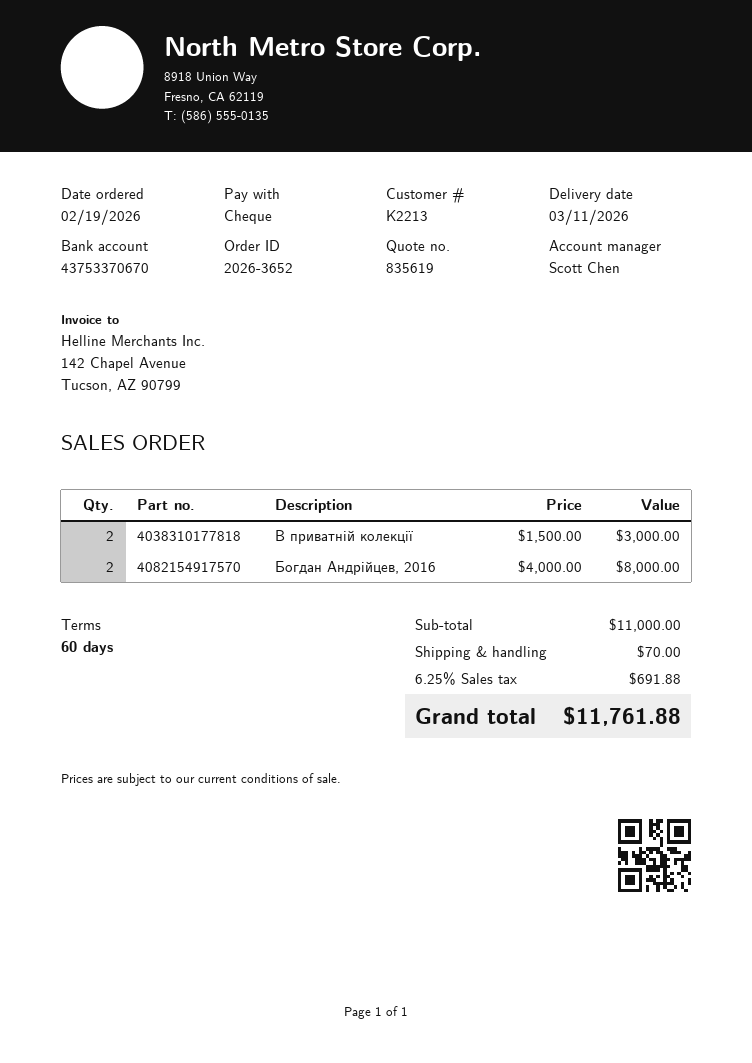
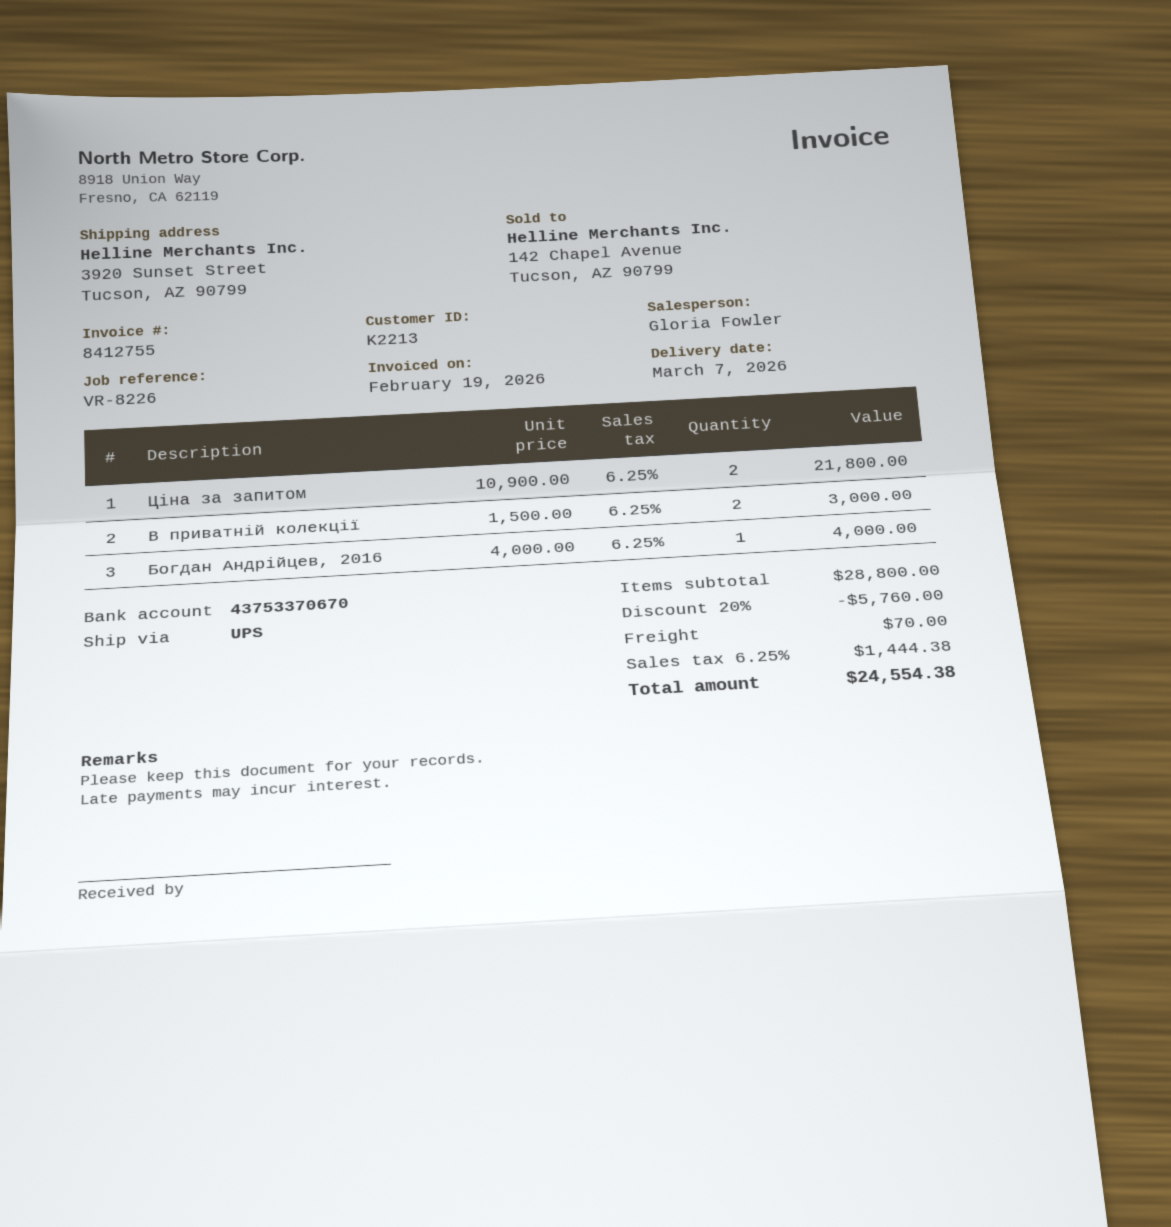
delivery date: 2026-03-11 -> 2026-03-07
sales rep: Scott Chen -> Gloria Fowler
Богдан Андрійцев, 2016: 2 x 4000.00 = 8000.00 -> 1 x 4000.00 = 4000.00
Ціна за запитом: none -> 2 x 10900.00 = 21800.00
subtotal: 11000.00 -> 28800.00
discount: none -> 20% = 5760.00
tax: 6.25% = 691.88 -> 6.25% = 1444.38
total: 11761.88 -> 24554.38

